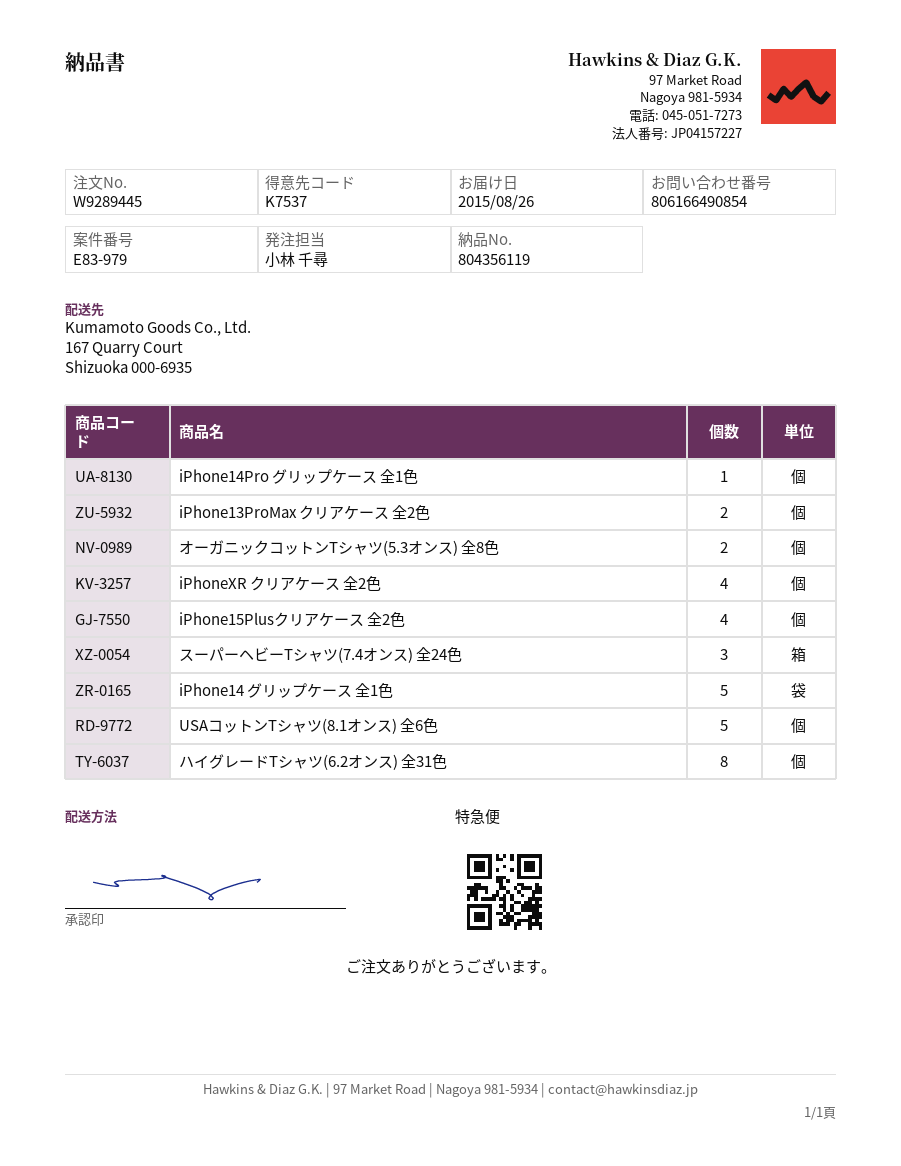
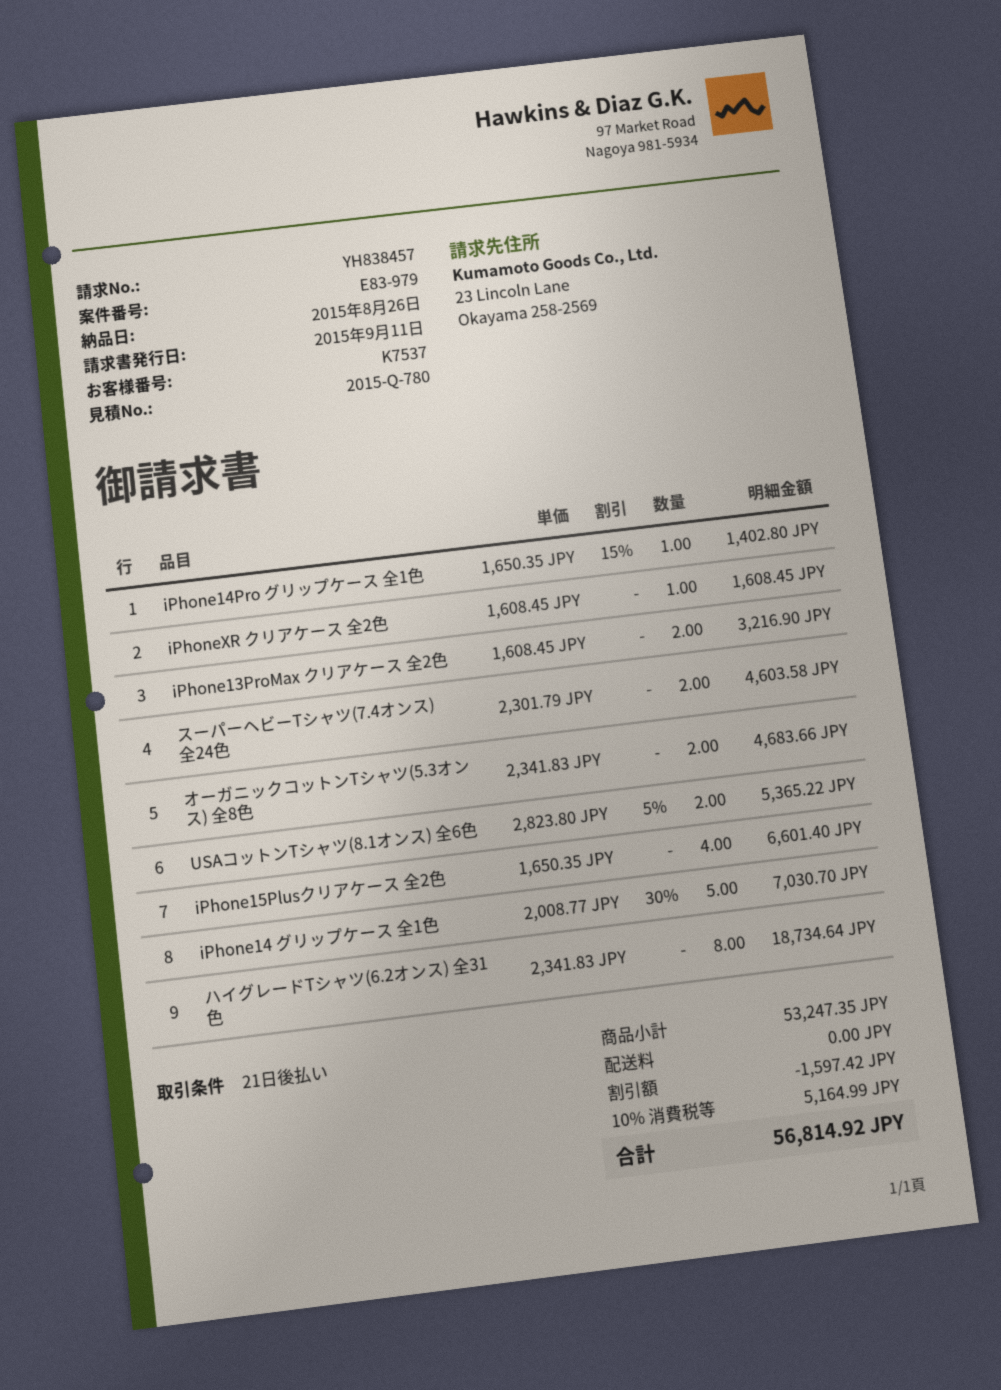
iPhoneXR クリアケース 全2色: 4 -> 1
スーパーヘビーTシャツ(7.4オンス) 全24色: 3 -> 2
USAコットンTシャツ(8.1オンス) 全6色: 5 -> 2

